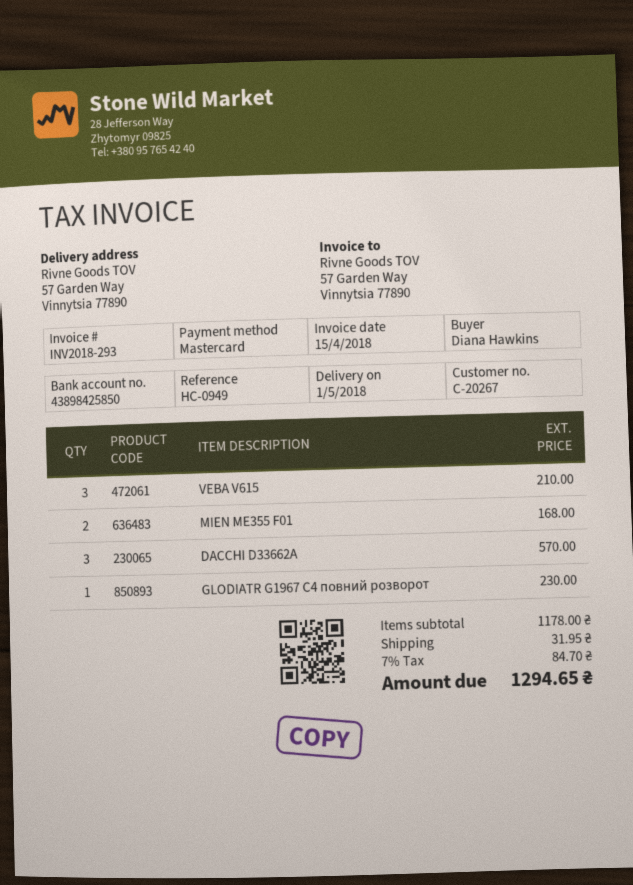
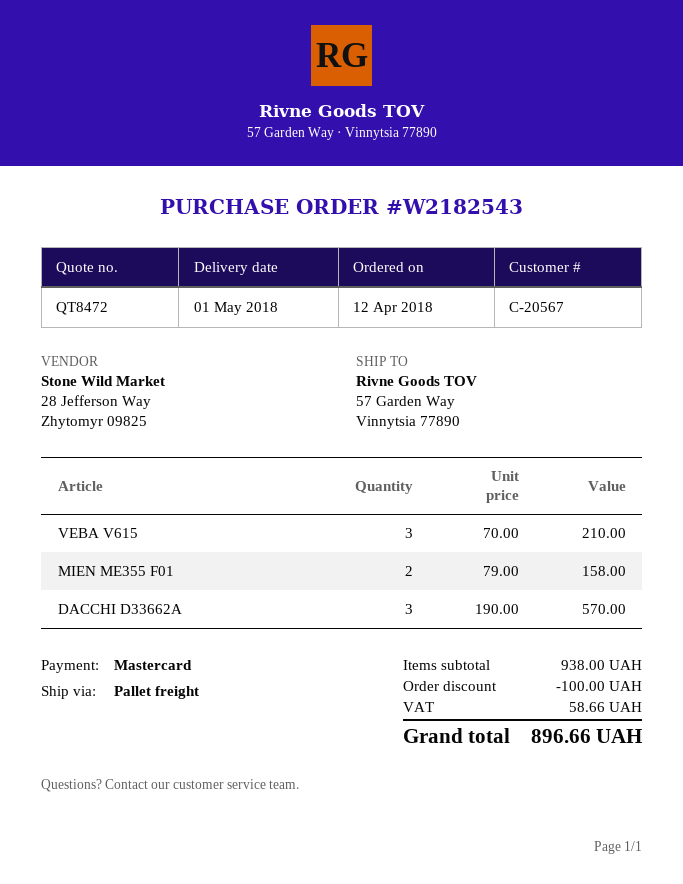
customer number: C-20267 -> C-20567
MIEN ME355 F01: 2 for 168.00 -> 2 for 158.00
GLODIATR G1967 C4 повний розворот: 1 for 230.00 -> none
subtotal: 1178.00 -> 938.00
discount: none -> 100.00
shipping: 31.95 -> none
tax: 84.70 -> 58.66
total: 1294.65 -> 896.66

